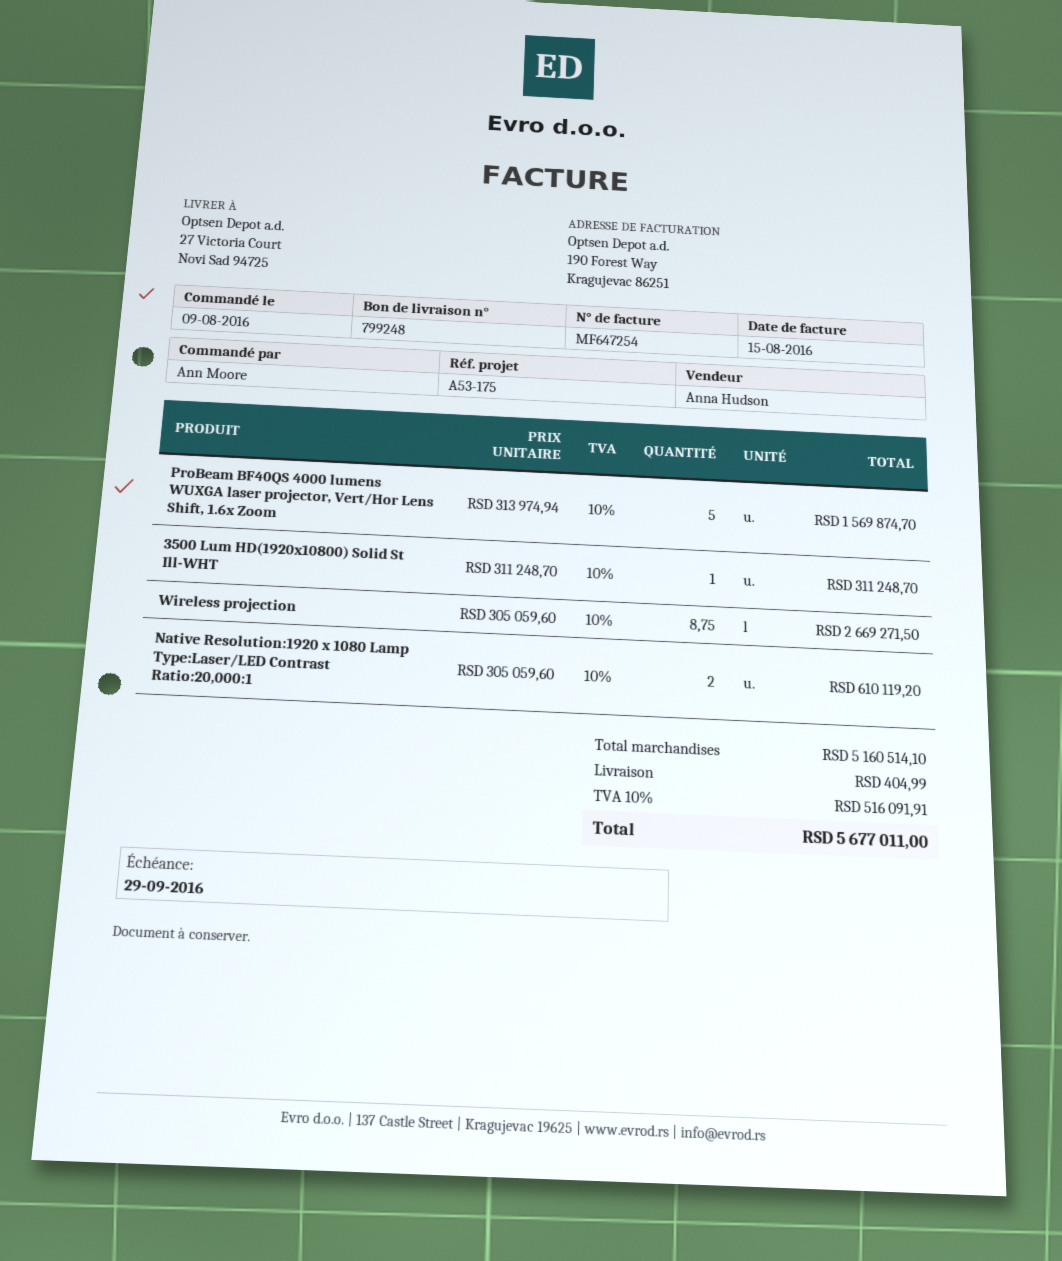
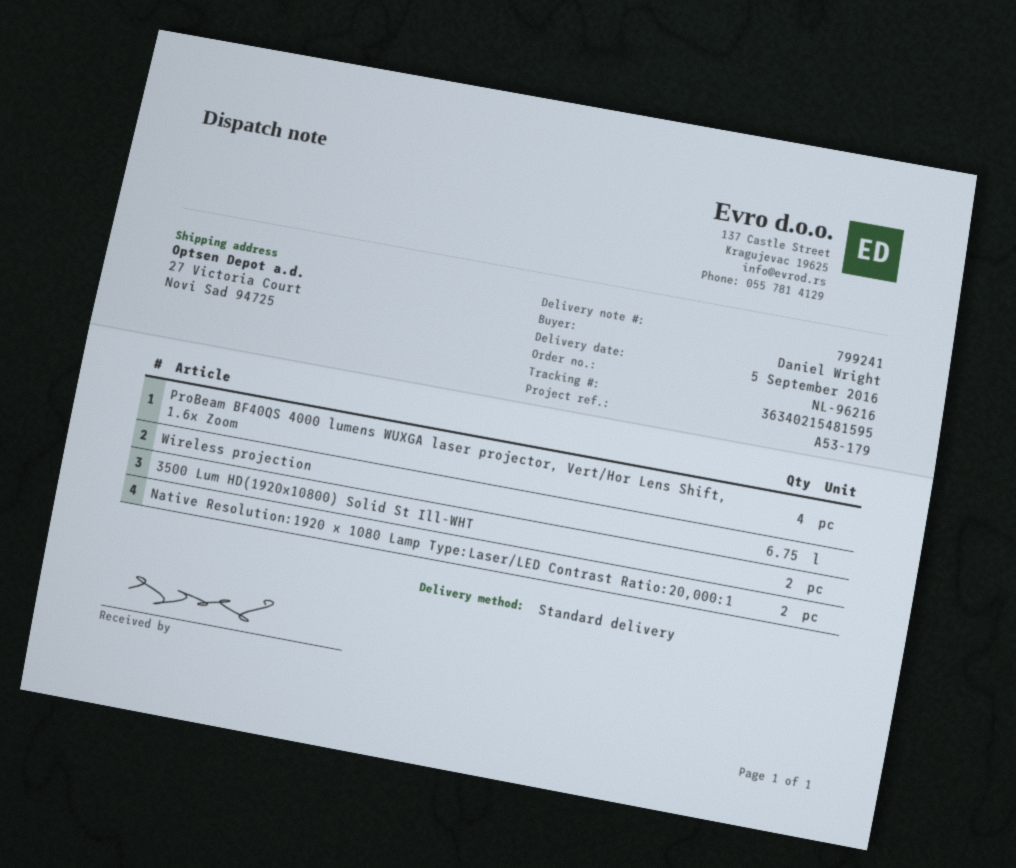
delivery note number: 799248 -> 799241
reference: A53-175 -> A53-179
ordered by: Ann Moore -> Daniel Wright
ProBeam BF40QS 4000 lumens WUXGA laser projector, Vert/Hor Lens Shift, 1.6x Zoom: 5 -> 4
3500 Lum HD(1920x10800) Solid St Ill-WHT: 1 -> 2
Wireless projection: 8.75 -> 6.75

